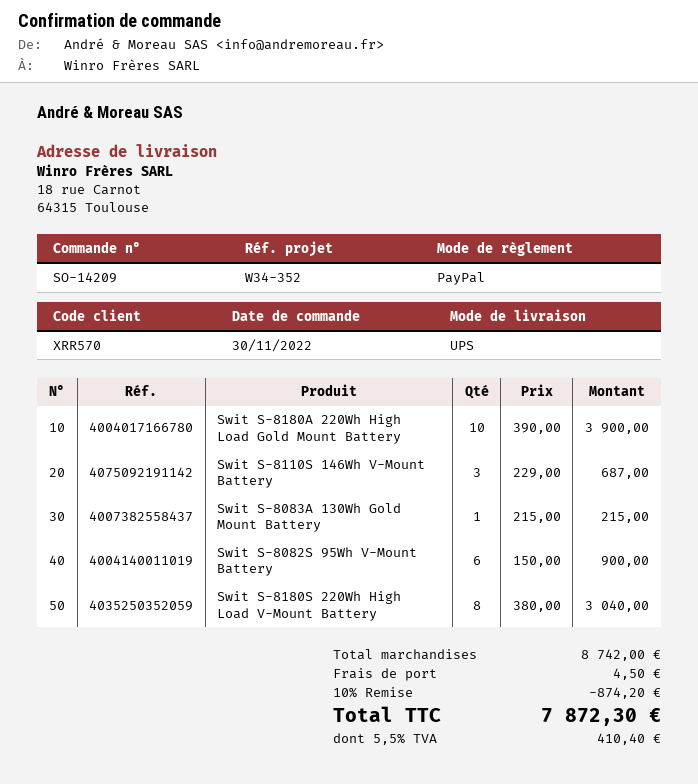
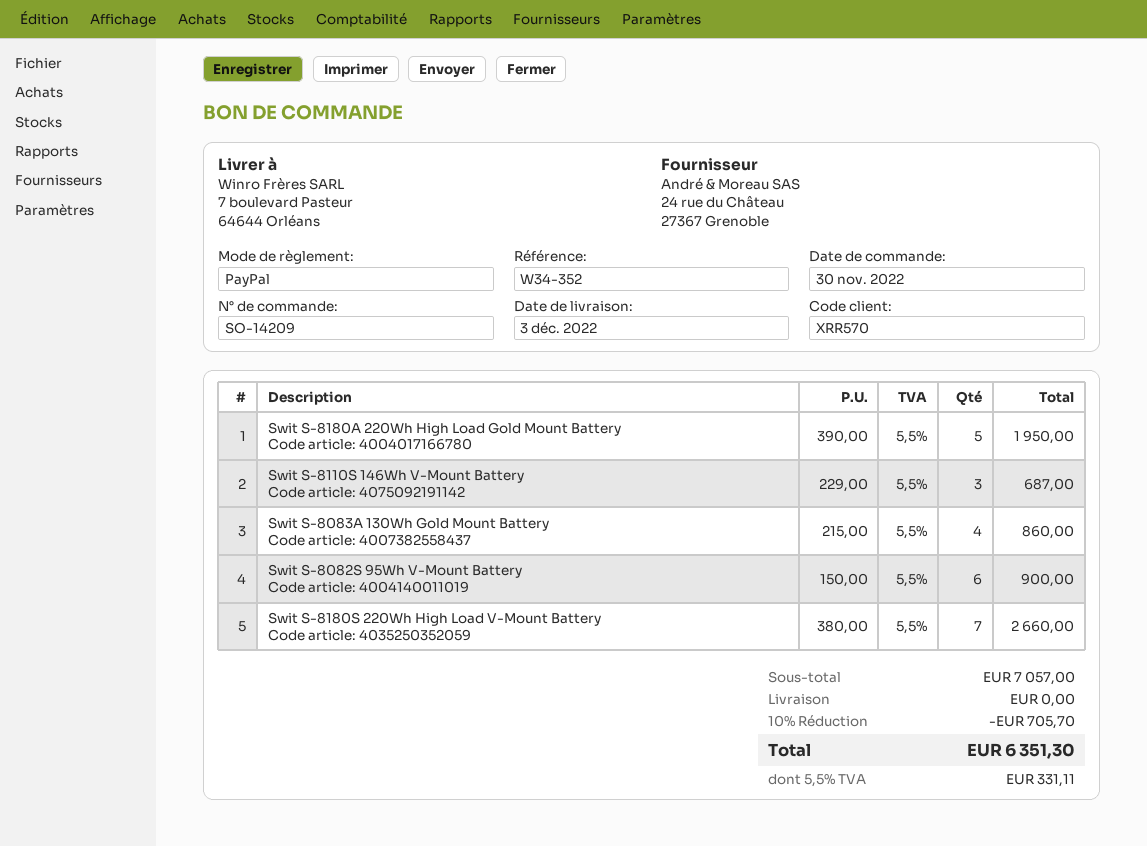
ship to: 18 rue Carnot, 64315 Toulouse -> 7 boulevard Pasteur, 64644 Orléans
Swit S-8180A 220Wh High Load Gold Mount Battery: 10 x 390.00 = 3900.00 -> 5 x 390.00 = 1950.00
Swit S-8083A 130Wh Gold Mount Battery: 1 x 215.00 = 215.00 -> 4 x 215.00 = 860.00
Swit S-8180S 220Wh High Load V-Mount Battery: 8 x 380.00 = 3040.00 -> 7 x 380.00 = 2660.00
subtotal: 8742.00 -> 7057.00
discount: 10% = 874.20 -> 10% = 705.70
shipping: 4.50 -> 0.00
tax: 5.5% = 410.40 -> 5.5% = 331.11
total: 7872.30 -> 6351.30

